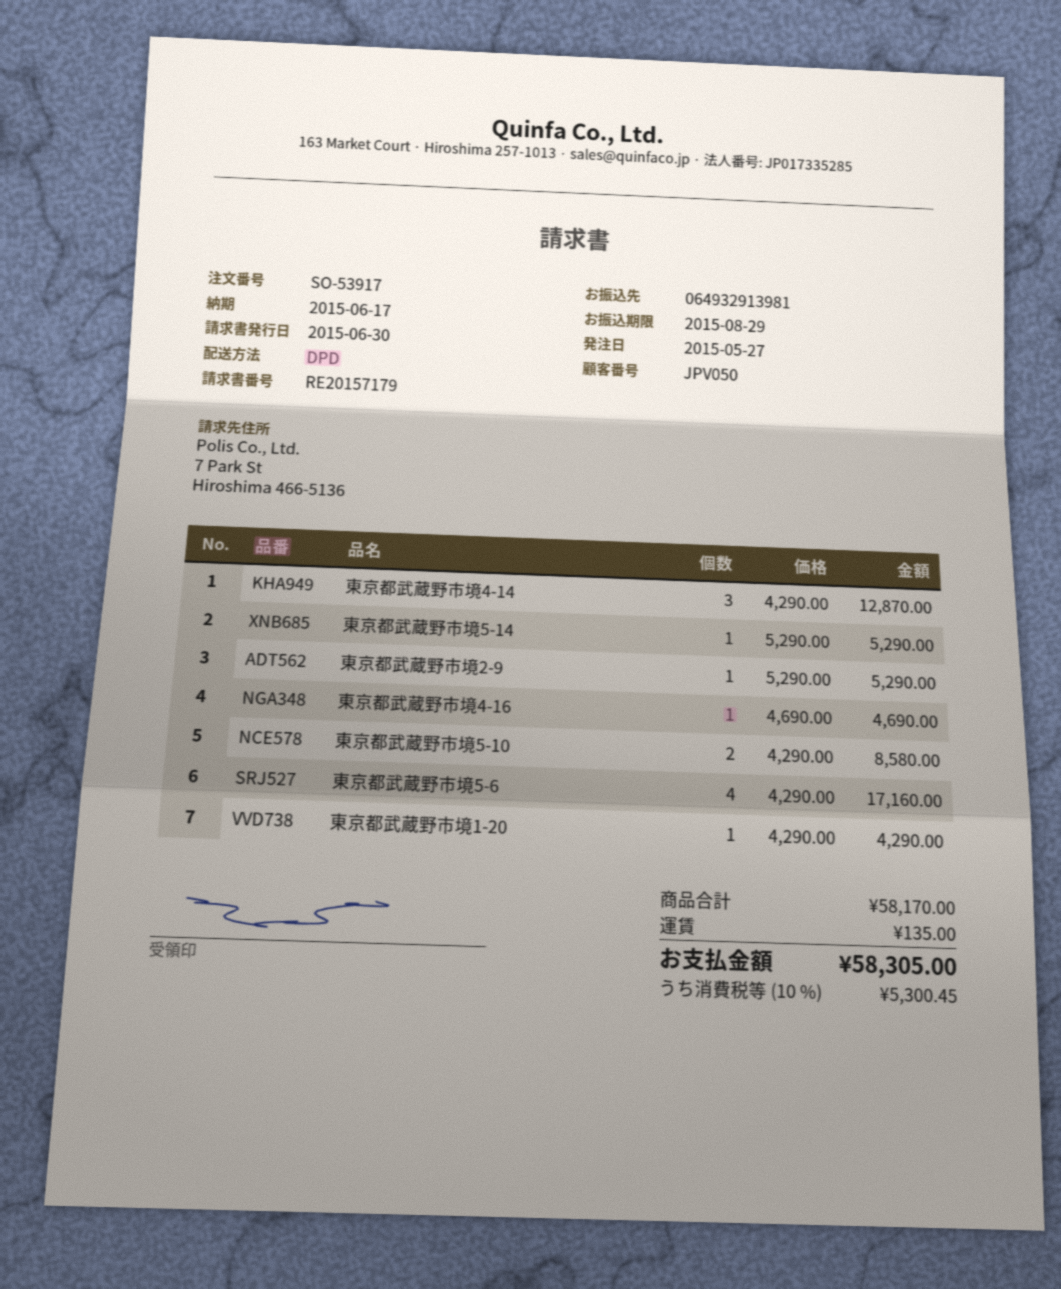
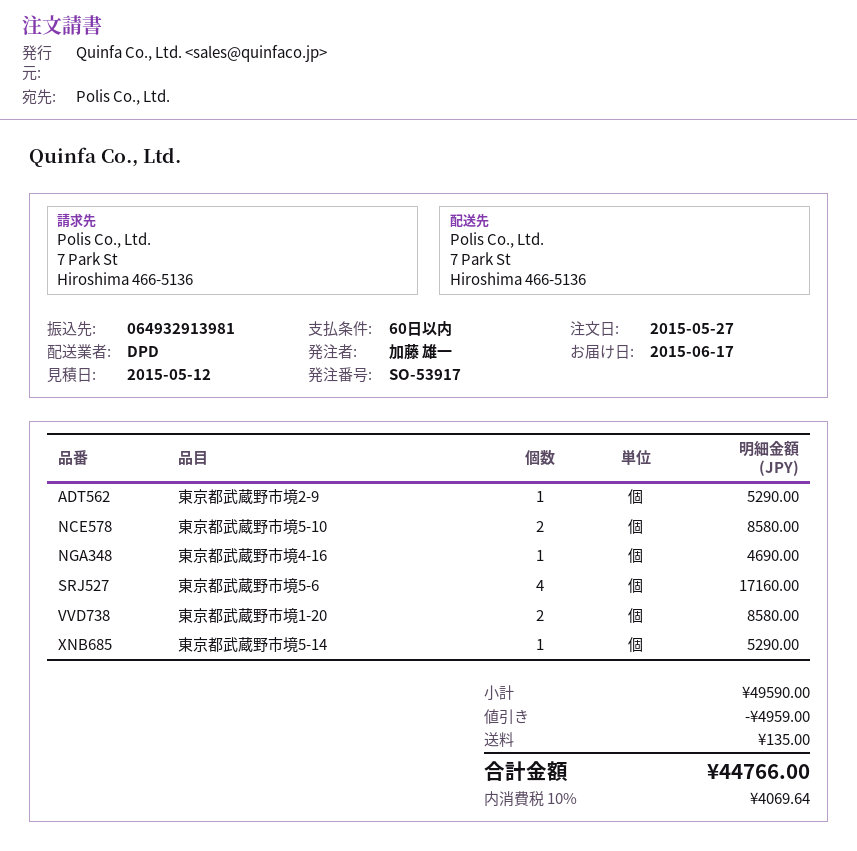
東京都武蔵野市境4-14: 3 for 12870.00 -> none
東京都武蔵野市境1-20: 1 for 4290.00 -> 2 for 8580.00
subtotal: 58170.00 -> 49590.00
discount: none -> 4959.00
tax: 10% = 5300.45 -> 10% = 4069.64
total: 58305.00 -> 44766.00

